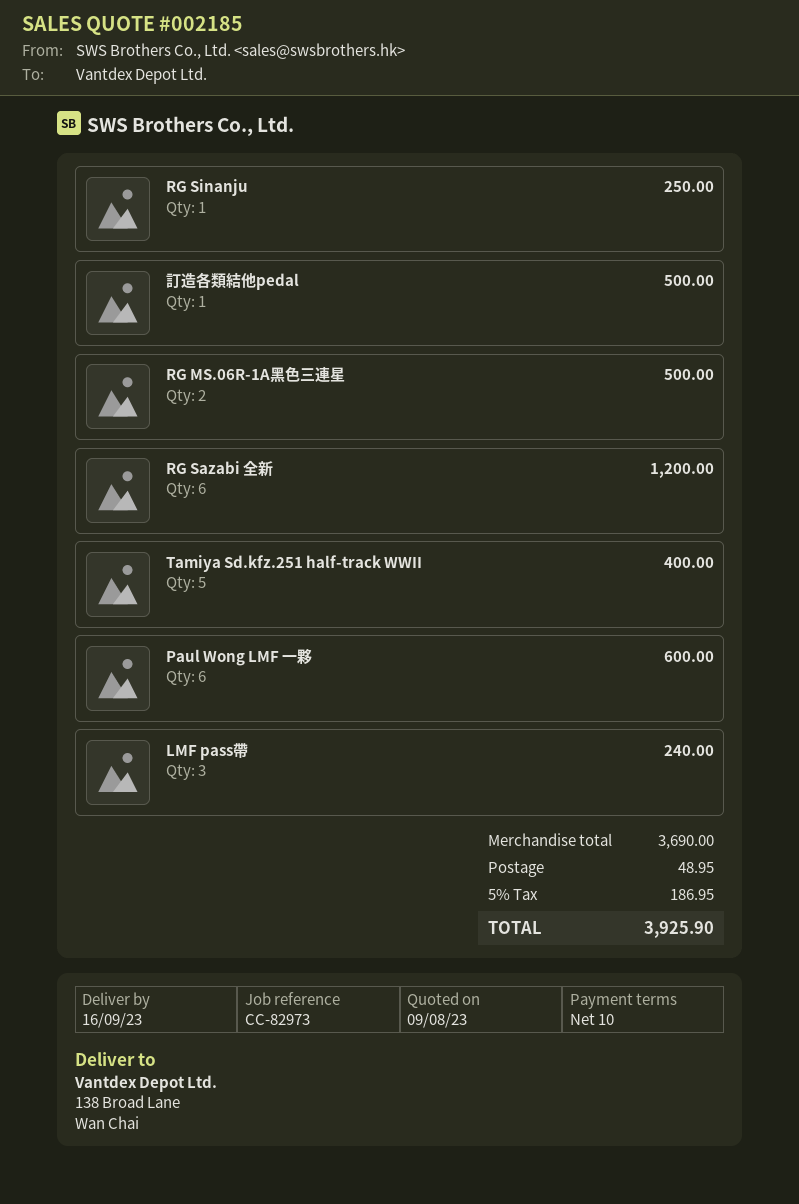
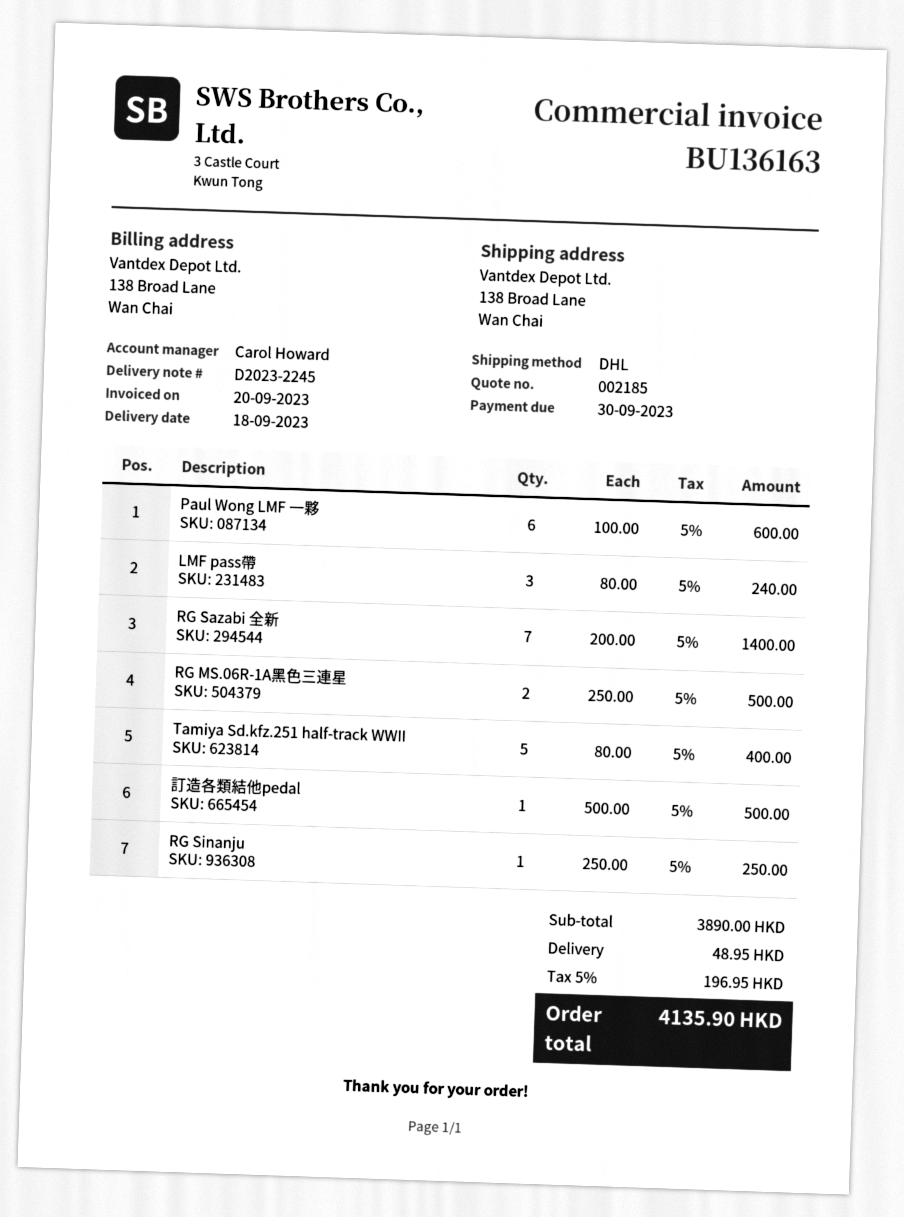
delivery date: 2023-09-16 -> 2023-09-18
RG Sazabi 全新: 6 for 1200.00 -> 7 for 1400.00
subtotal: 3690.00 -> 3890.00
tax: 5% = 186.95 -> 5% = 196.95
total: 3925.90 -> 4135.90

